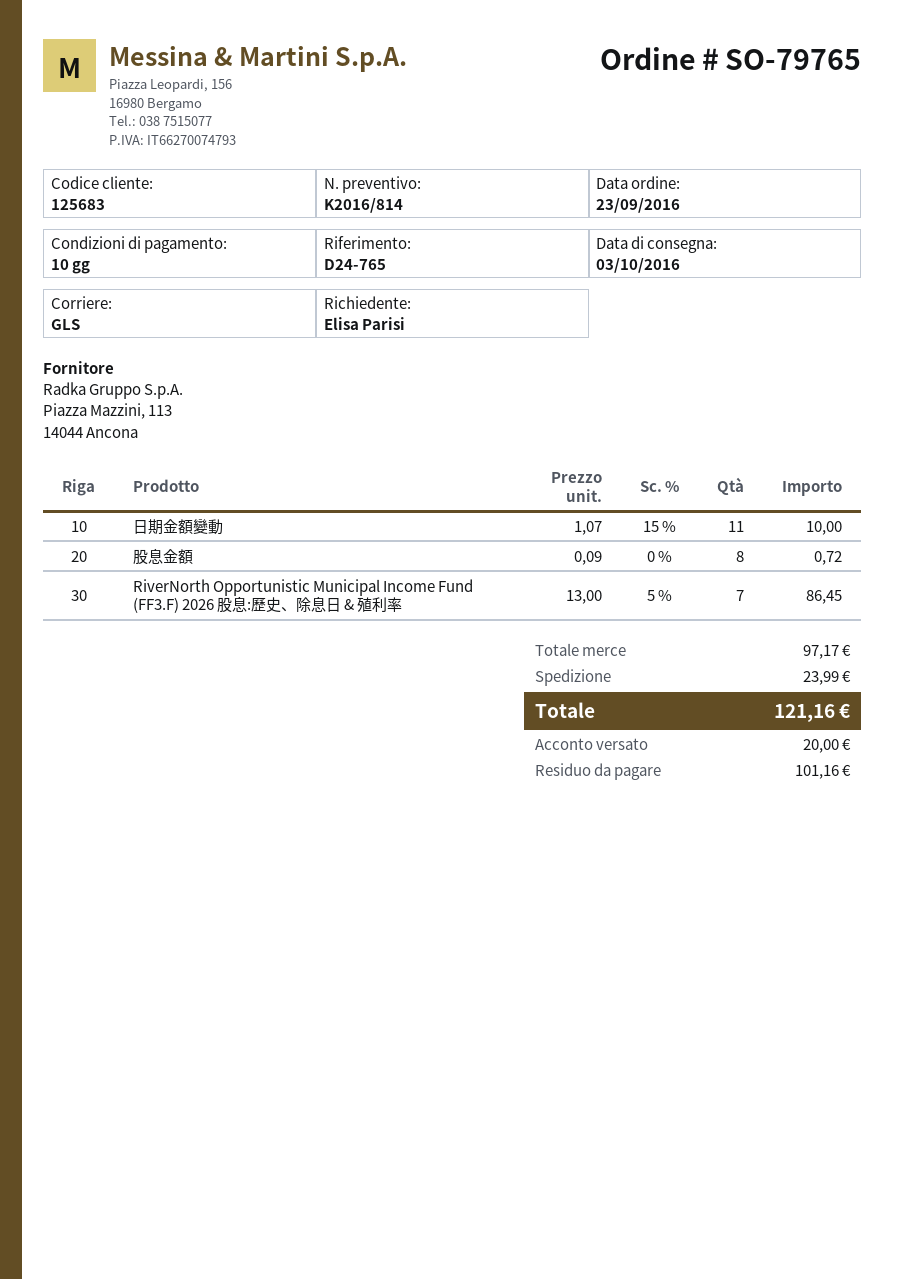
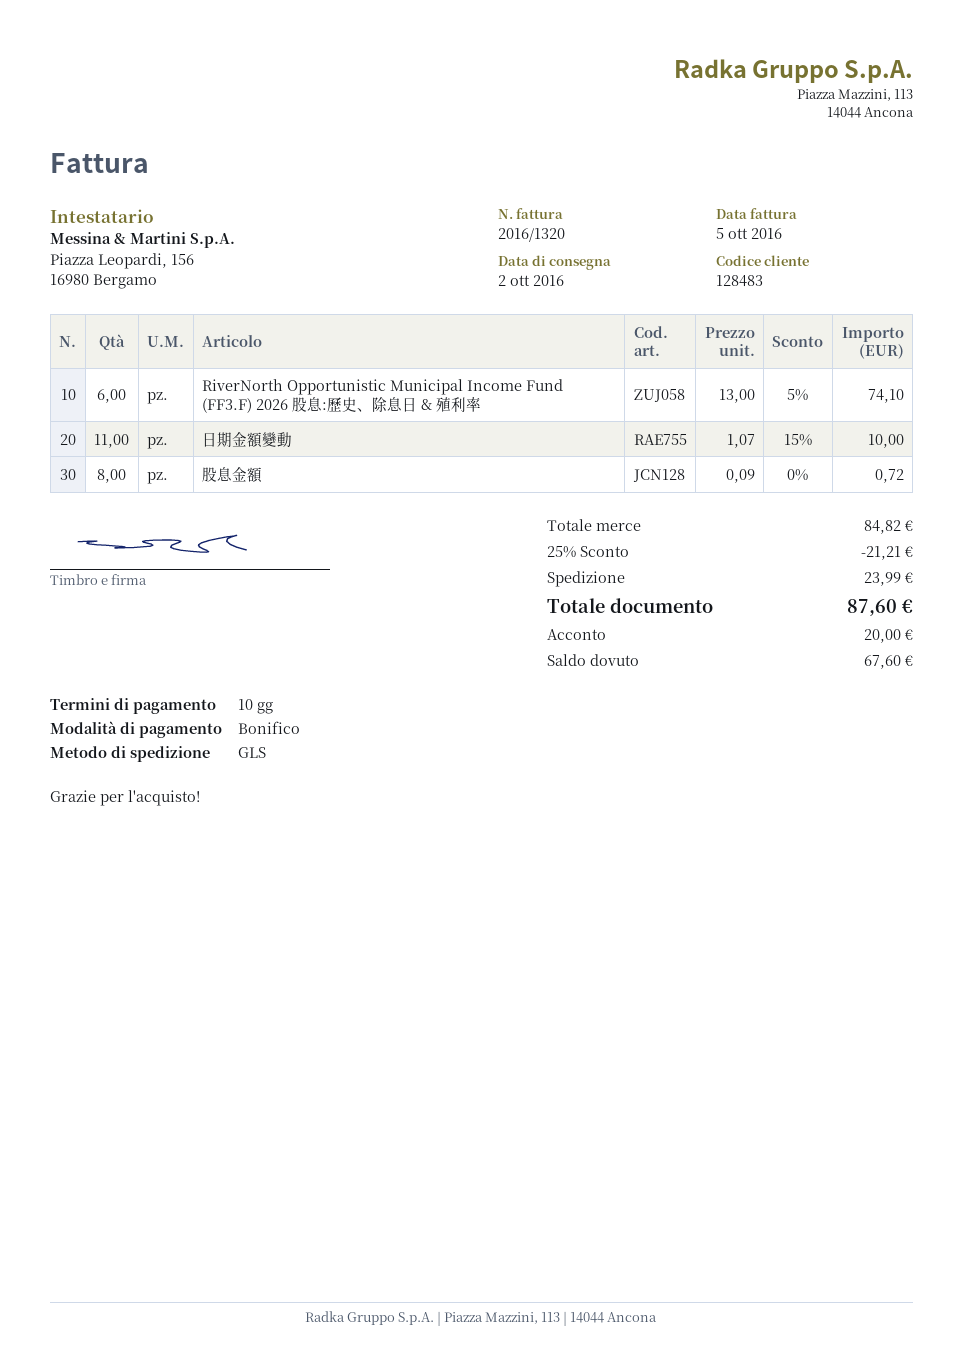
delivery date: 2016-10-03 -> 2016-10-02
customer number: 125683 -> 128483
RiverNorth Opportunistic Municipal Income Fund (FF3.F) 2026 股息:歷史、除息日 & 殖利率: 7 x 13.00 - 5% = 86.45 -> 6 x 13.00 - 5% = 74.10
subtotal: 97.17 -> 84.82
discount: none -> 25% = 21.21
total: 121.16 -> 87.60
balance: 101.16 -> 67.60

